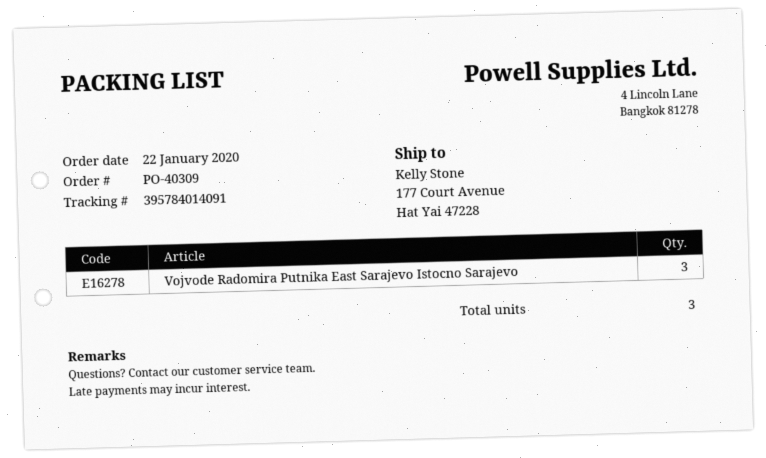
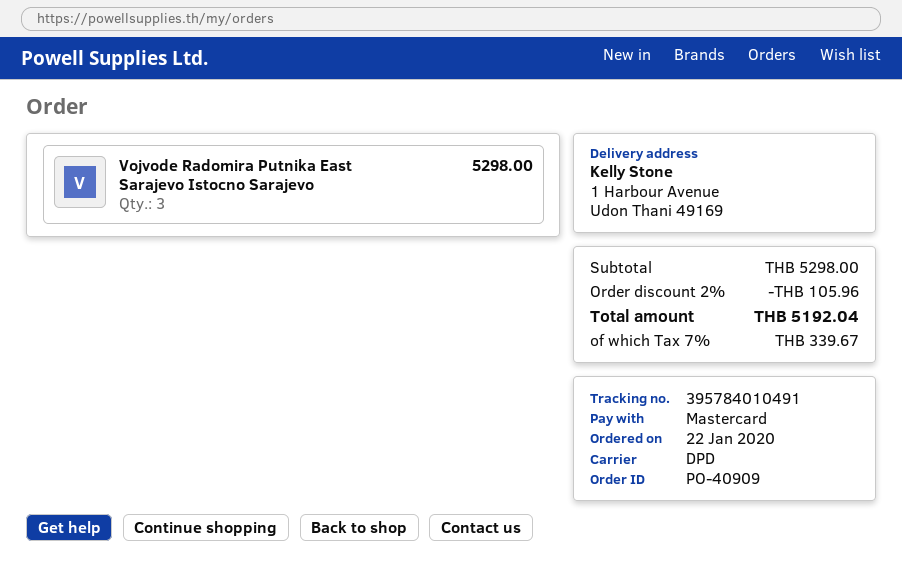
order number: PO-40309 -> PO-40909
tracking number: 395784014091 -> 395784010491
ship to: 177 Court Avenue, Hat Yai 47228 -> 1 Harbour Avenue, Udon Thani 49169

